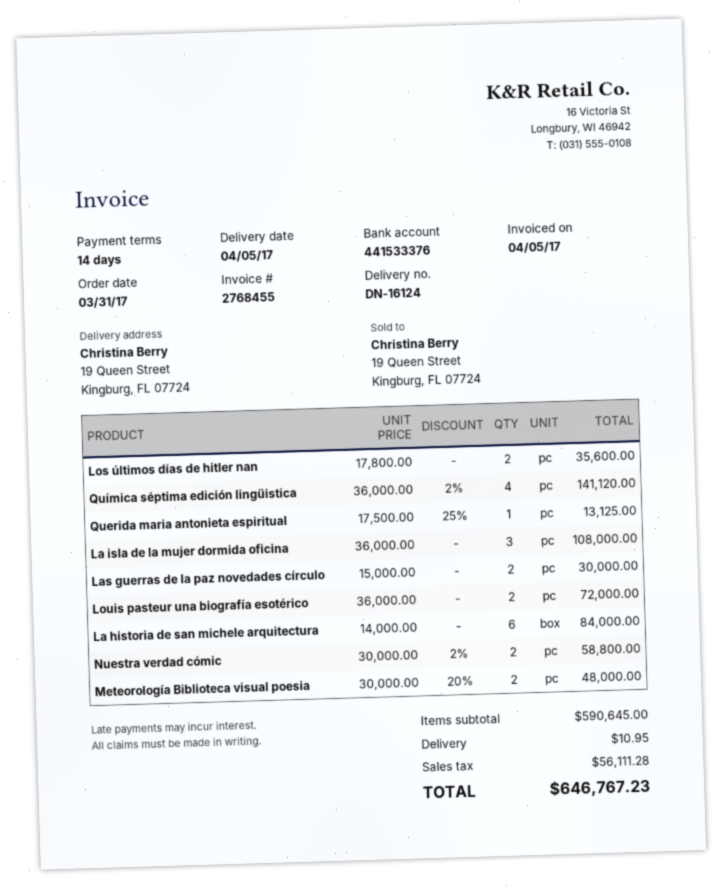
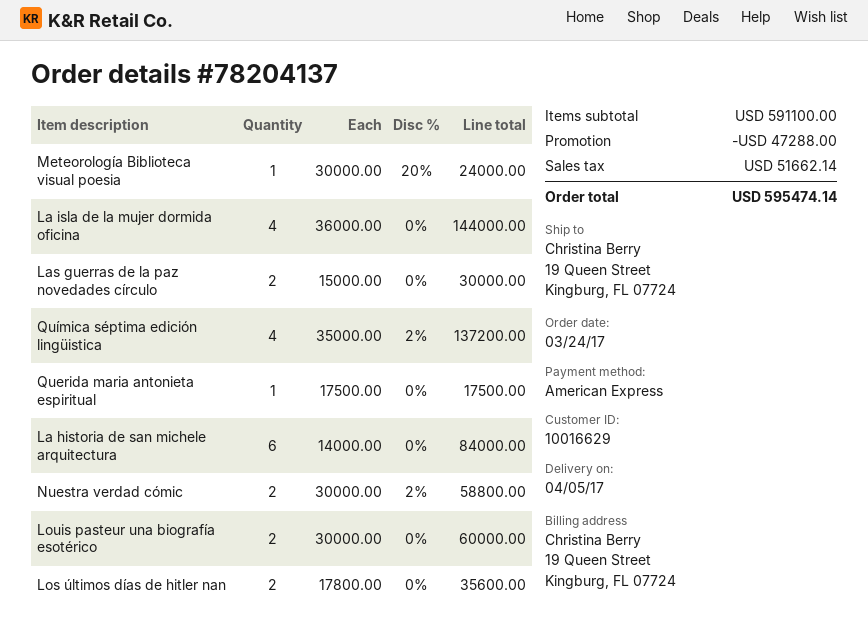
order date: 2017-03-31 -> 2017-03-24
Química séptima edición lingüistica: 4 x 36000.00 - 2% = 141120.00 -> 4 x 35000.00 - 2% = 137200.00
Querida maria antonieta espiritual: 1 x 17500.00 - 25% = 13125.00 -> 1 x 17500.00 = 17500.00
La isla de la mujer dormida oficina: 3 x 36000.00 = 108000.00 -> 4 x 36000.00 = 144000.00
Louis pasteur una biografía esotérico: 2 x 36000.00 = 72000.00 -> 2 x 30000.00 = 60000.00
Meteorología Biblioteca visual poesia: 2 x 30000.00 - 20% = 48000.00 -> 1 x 30000.00 - 20% = 24000.00
subtotal: 590645.00 -> 591100.00
discount: none -> 47288.00
shipping: 10.95 -> none
tax: 56111.28 -> 51662.14
total: 646767.23 -> 595474.14

